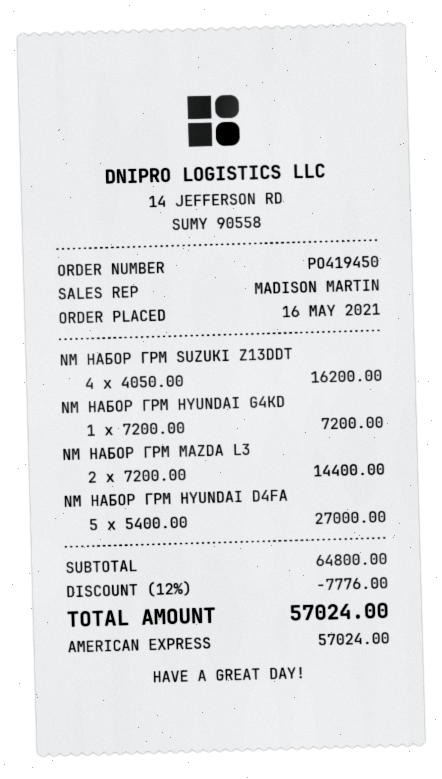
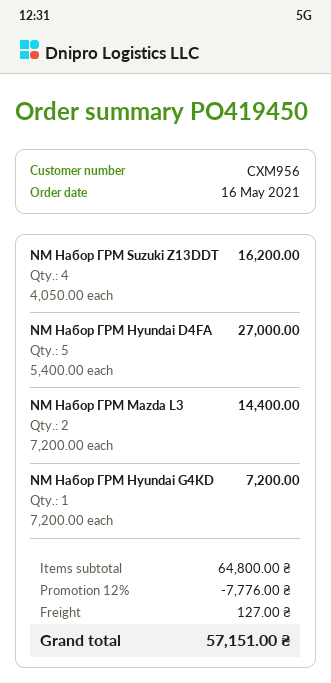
shipping: none -> 127.00
total: 57024.00 -> 57151.00

